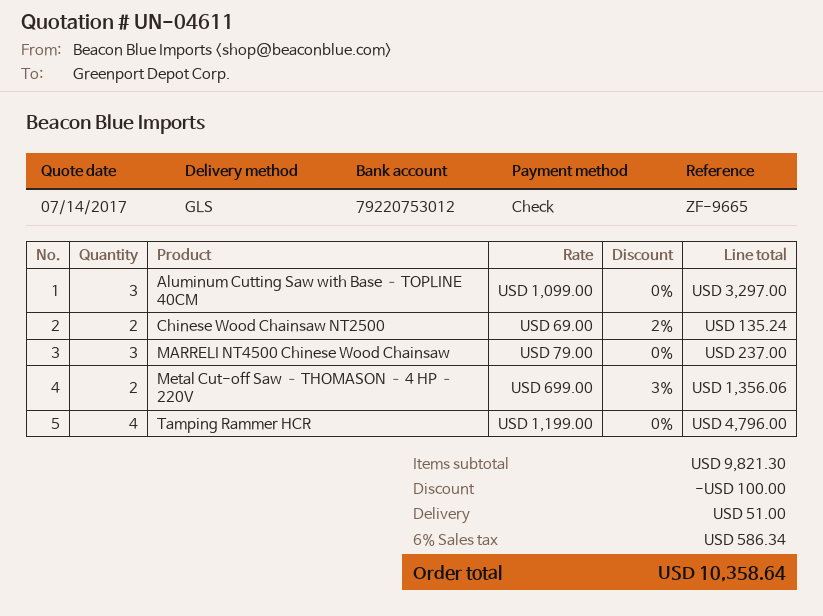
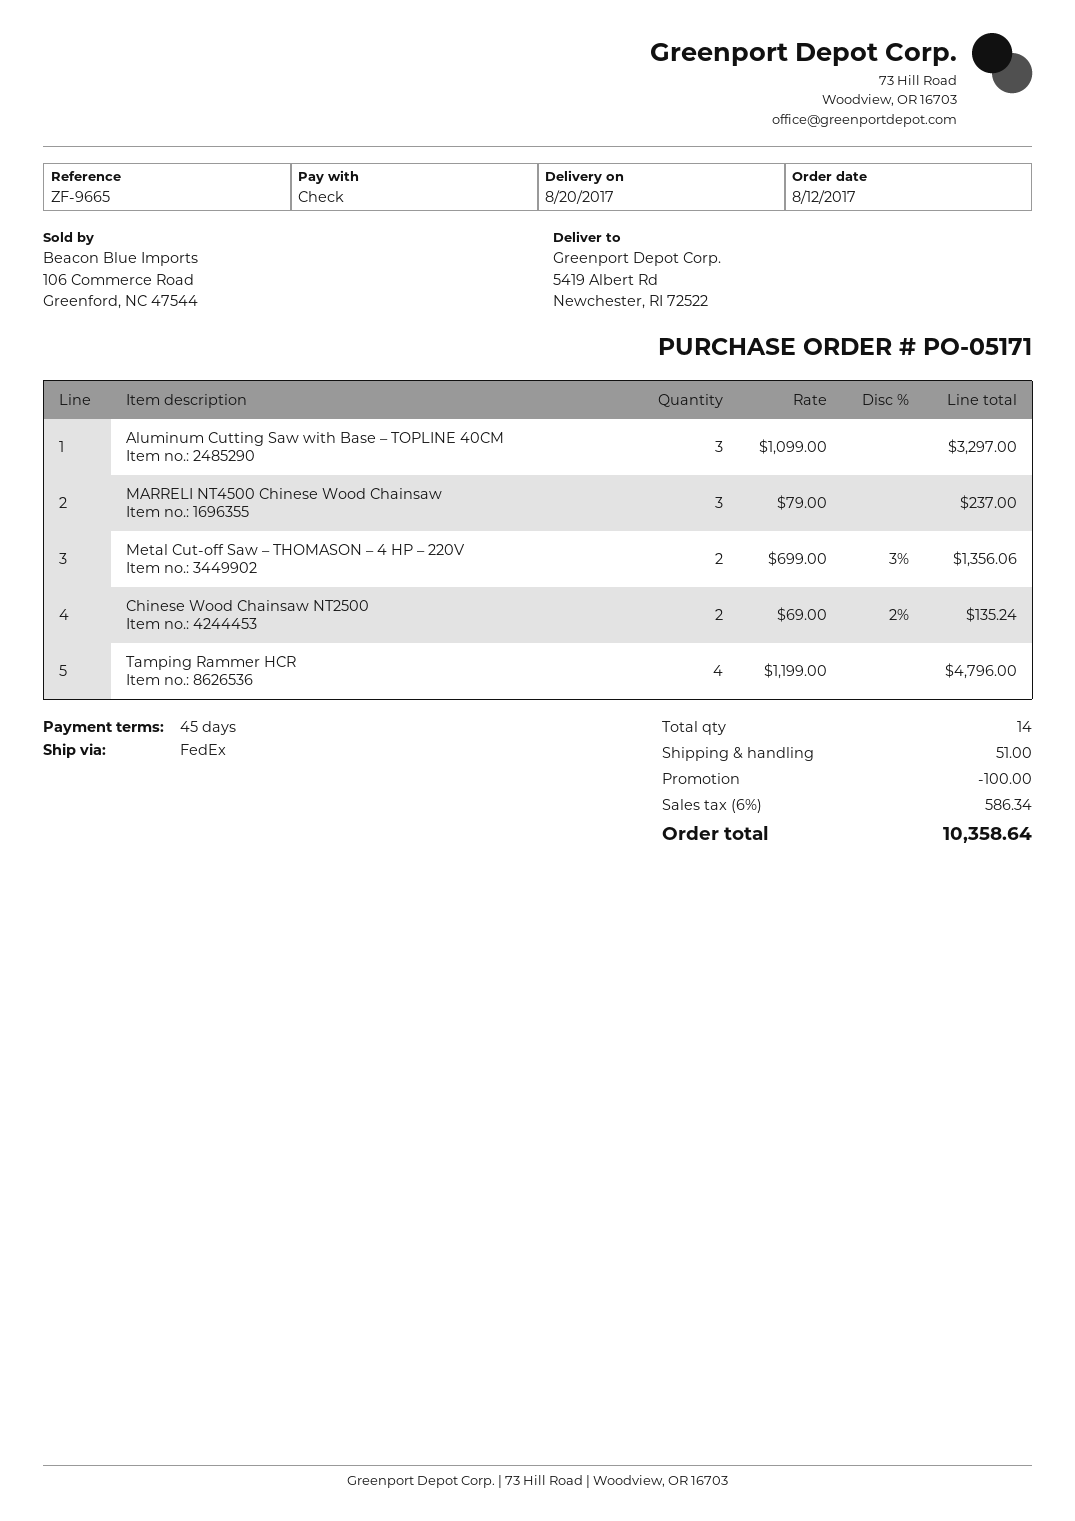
shipping method: GLS -> FedEx

